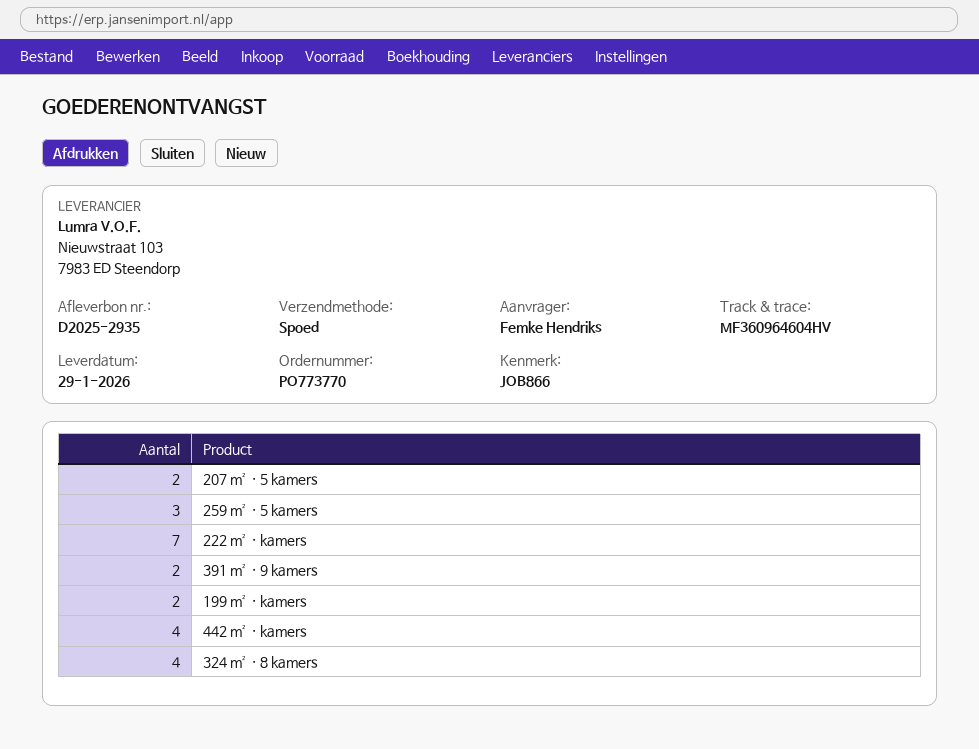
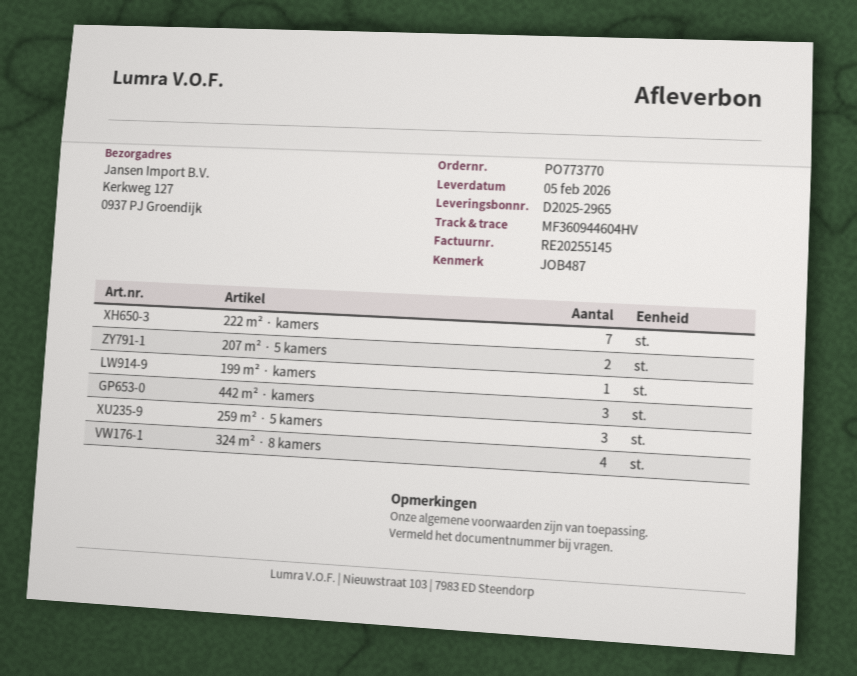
delivery note number: D2025-2935 -> D2025-2965
delivery date: 2026-01-29 -> 2026-02-05
reference: JOB866 -> JOB487
tracking number: MF360964604HV -> MF360944604HV
391 m² · 9 kamers: 2 -> none
199 m² · kamers: 2 -> 1
442 m² · kamers: 4 -> 3

